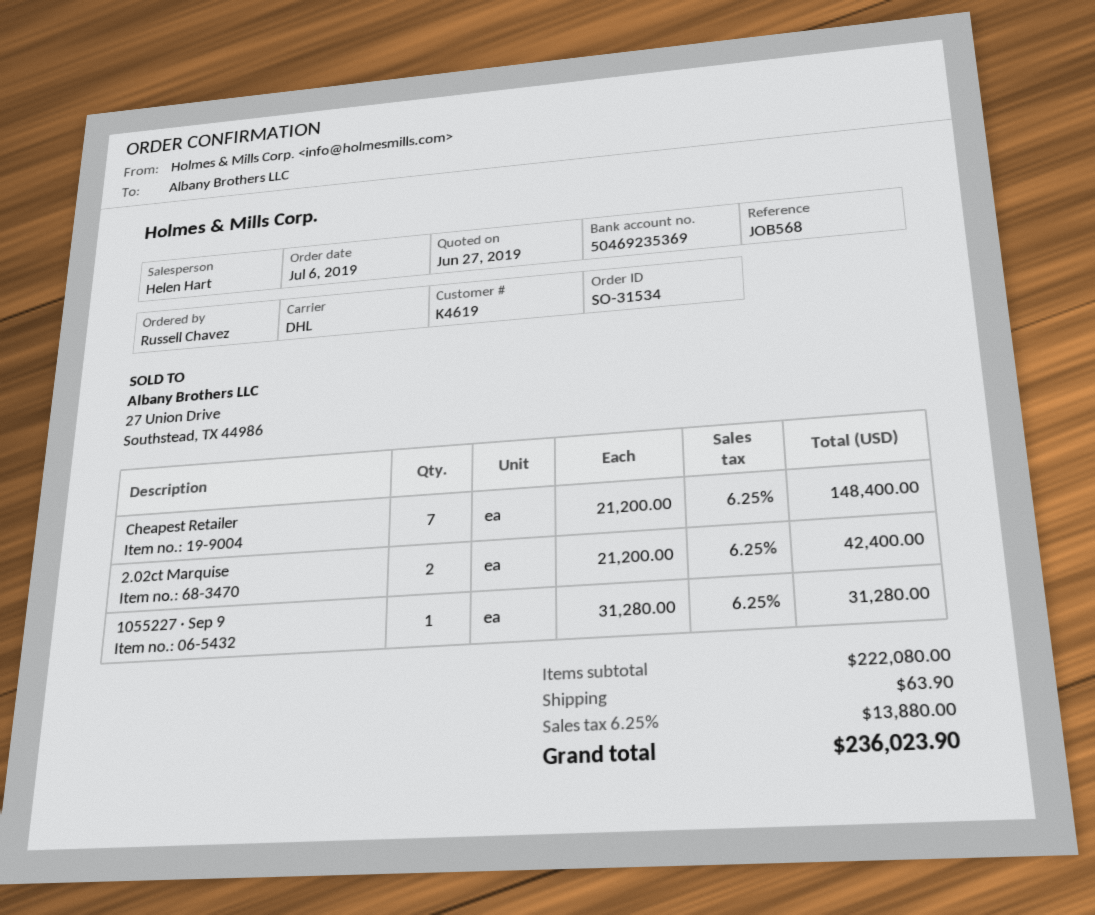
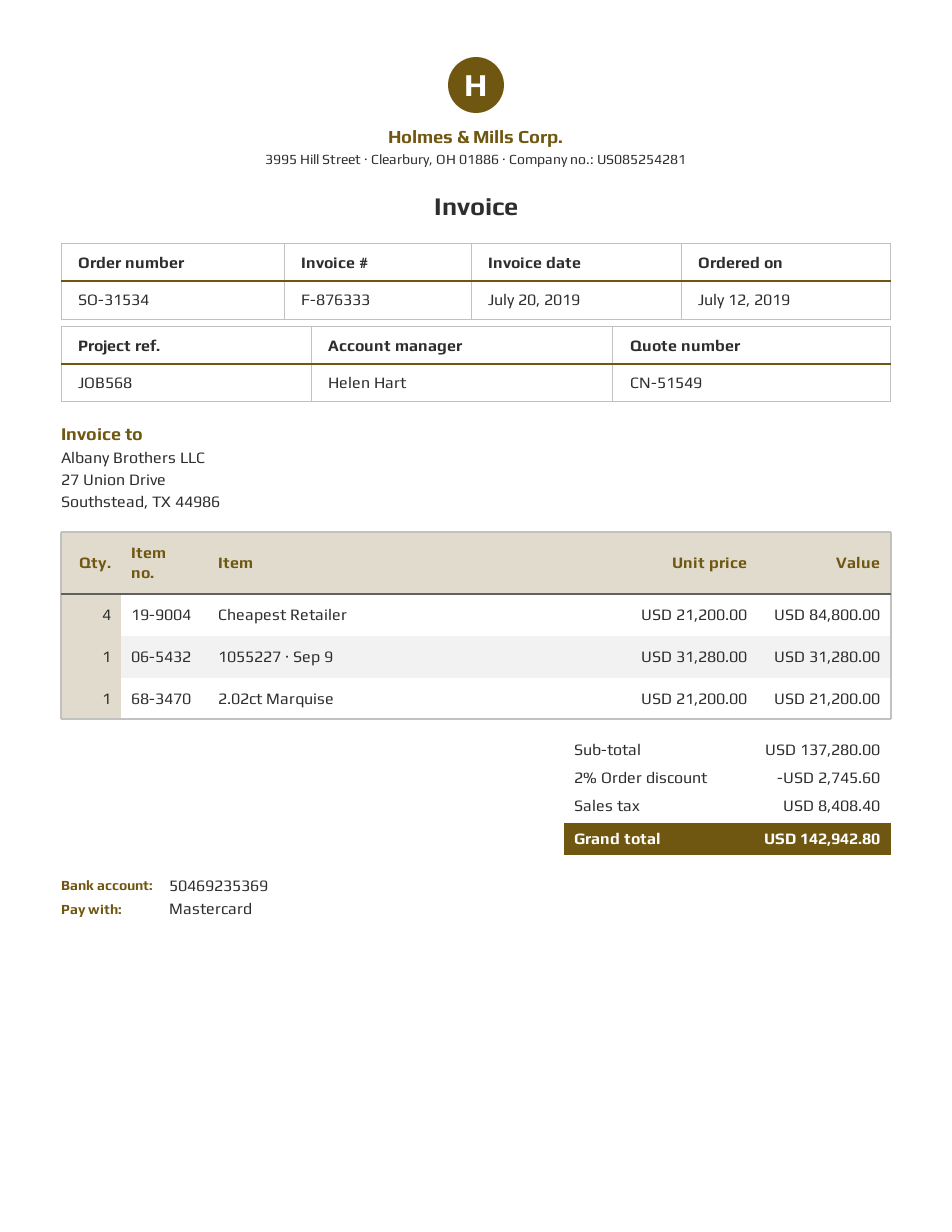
order date: 2019-07-06 -> 2019-07-12
Cheapest Retailer: 7 x 21200.00 = 148400.00 -> 4 x 21200.00 = 84800.00
2.02ct Marquise: 2 x 21200.00 = 42400.00 -> 1 x 21200.00 = 21200.00
subtotal: 222080.00 -> 137280.00
discount: none -> 2% = 2745.60
shipping: 63.90 -> none
tax: 13880.00 -> 8408.40
total: 236023.90 -> 142942.80

